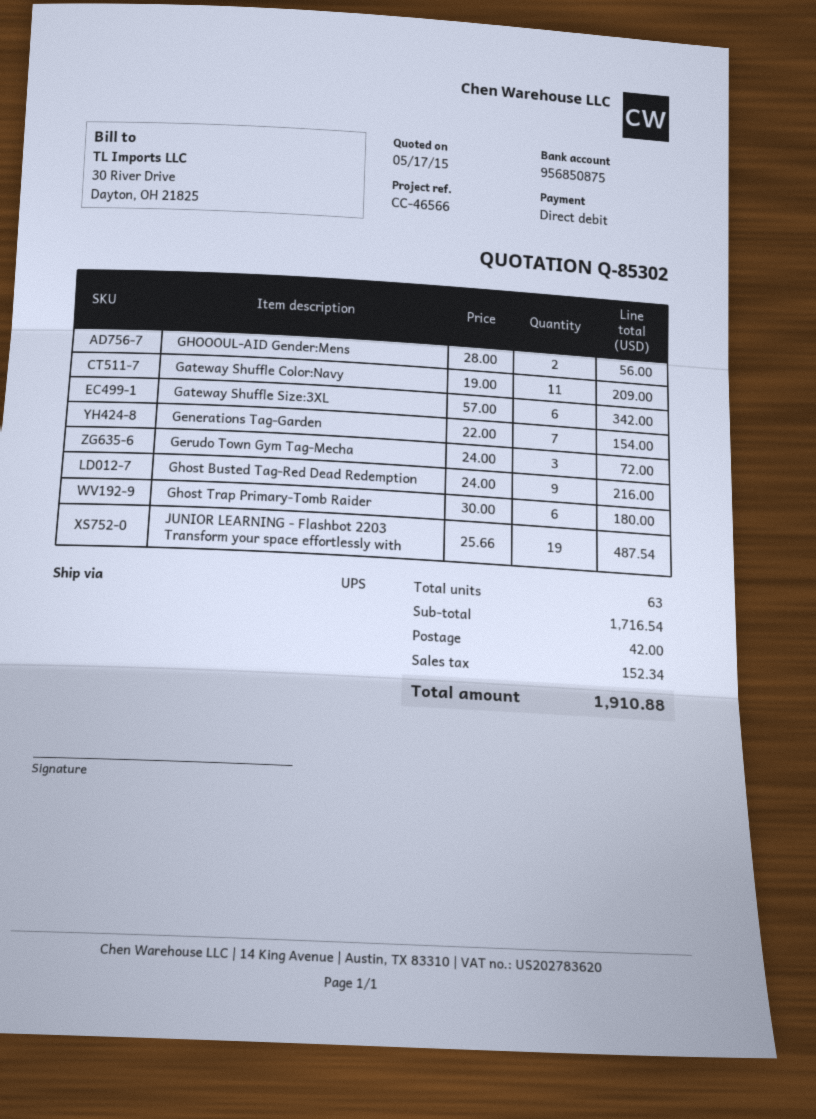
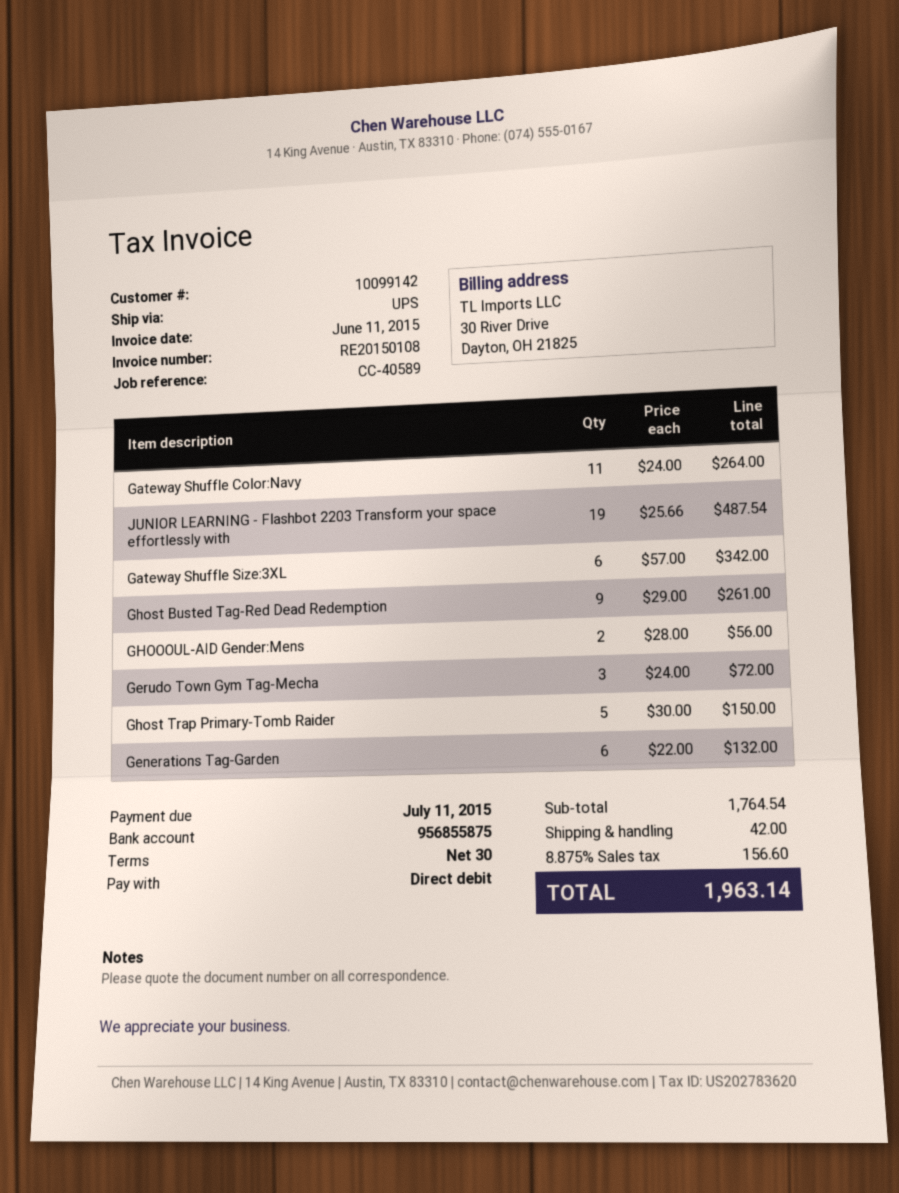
reference: CC-46566 -> CC-40589
bank account: 956850875 -> 956855875
Gateway Shuffle Color:Navy: 11 x 19.00 = 209.00 -> 11 x 24.00 = 264.00
Generations Tag-Garden: 7 x 22.00 = 154.00 -> 6 x 22.00 = 132.00
Ghost Busted Tag-Red Dead Redemption: 9 x 24.00 = 216.00 -> 9 x 29.00 = 261.00
Ghost Trap Primary-Tomb Raider: 6 x 30.00 = 180.00 -> 5 x 30.00 = 150.00
subtotal: 1716.54 -> 1764.54
tax: 152.34 -> 156.60
total: 1910.88 -> 1963.14

